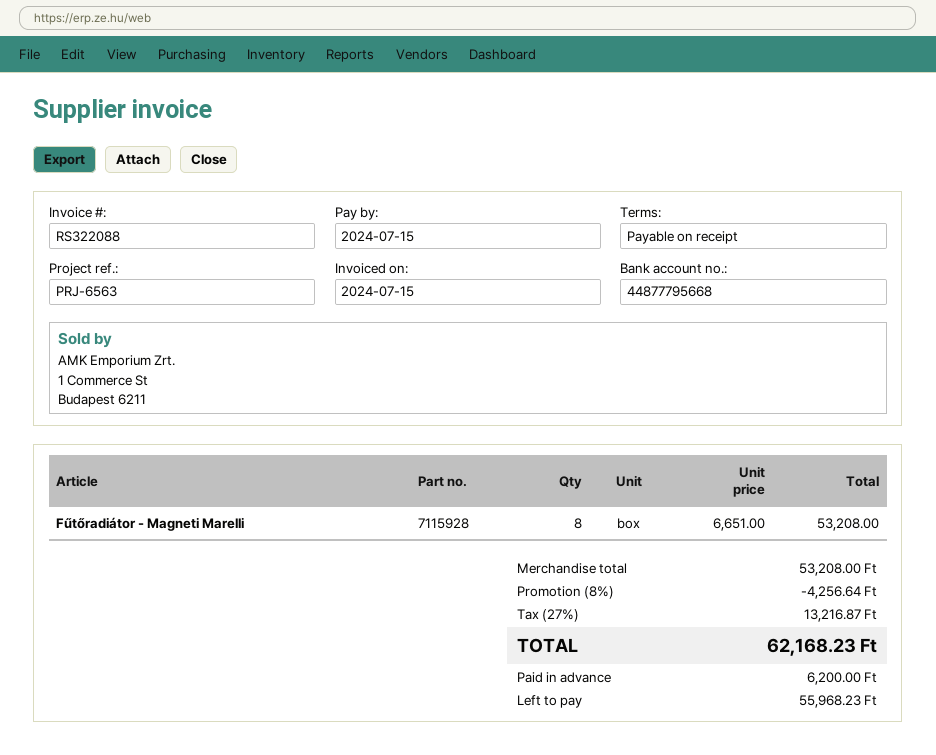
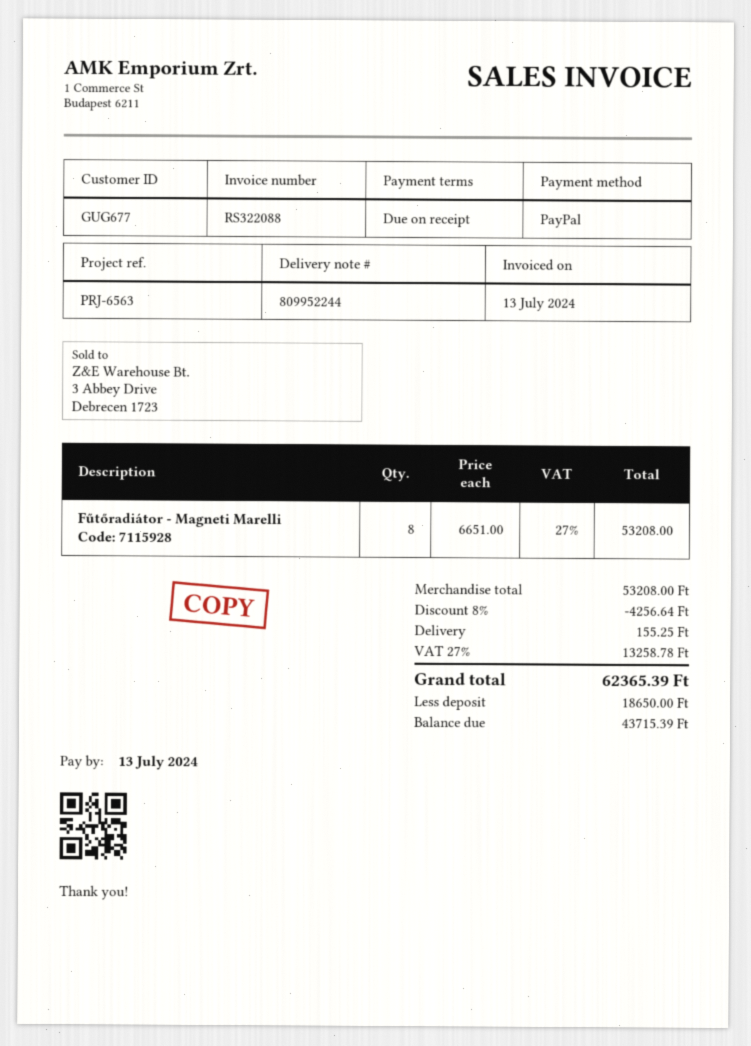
invoice date: 2024-07-15 -> 2024-07-13
due date: 2024-07-15 -> 2024-07-13
shipping: none -> 155.25
tax: 27% = 13216.87 -> 27% = 13258.78
total: 62168.23 -> 62365.39
deposit: 6200.00 -> 18650.00
balance: 55968.23 -> 43715.39

